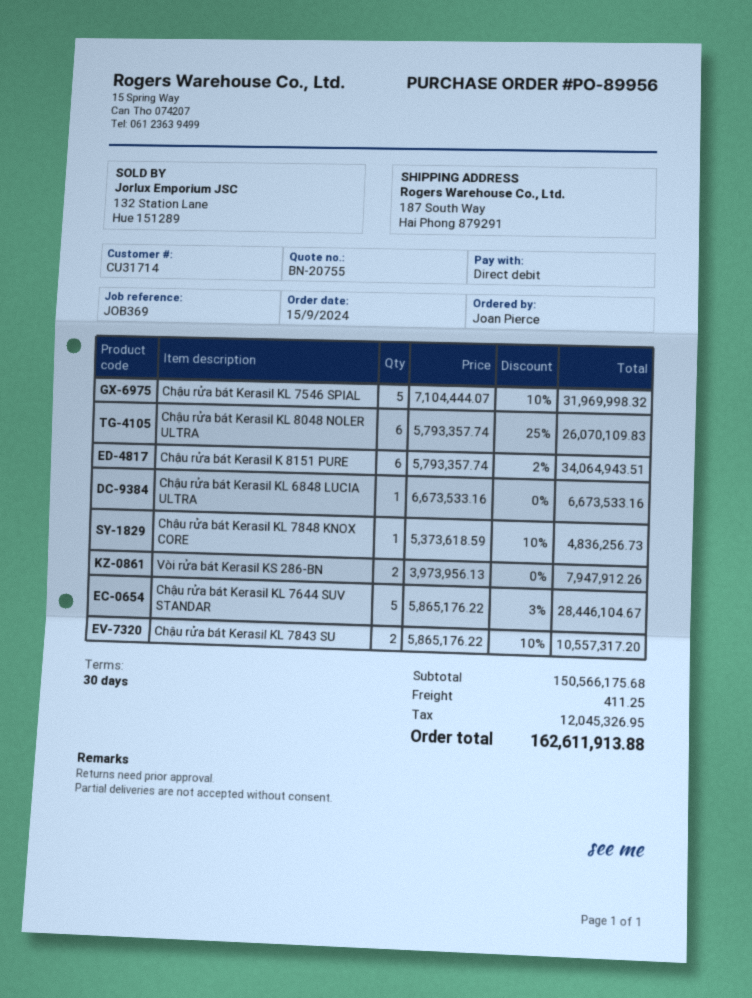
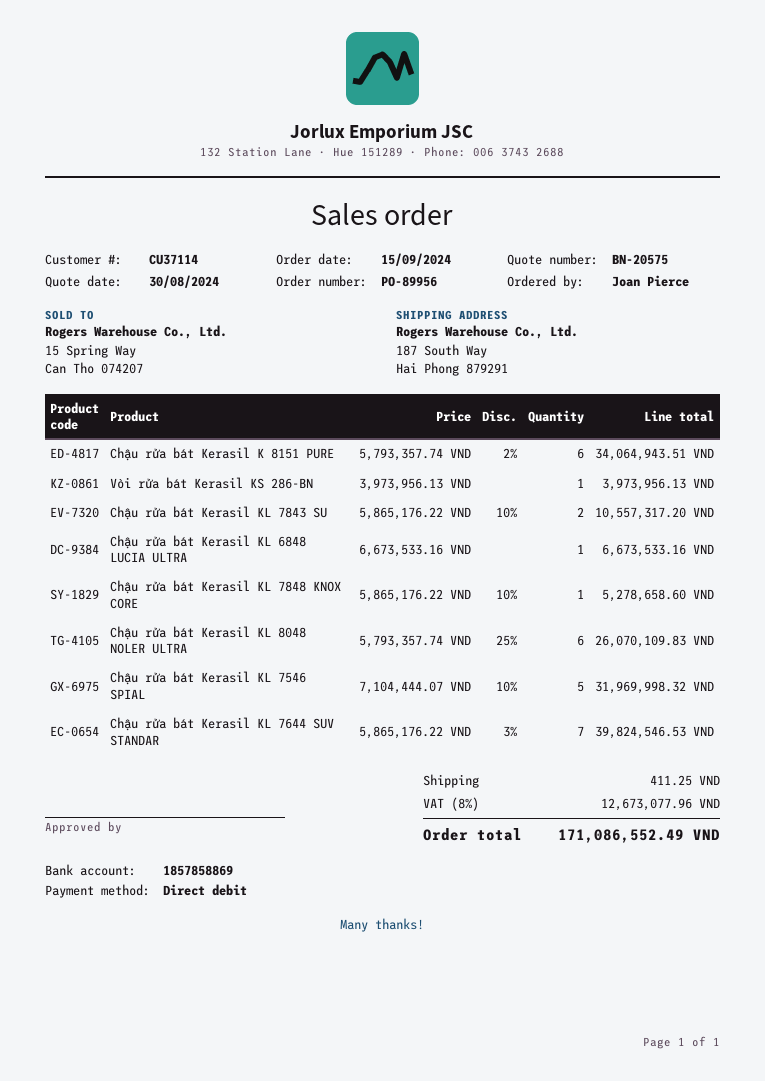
quote number: BN-20755 -> BN-20575
customer number: CU31714 -> CU37114
Chậu rửa bát Kerasil KL 7848 KNOX CORE: 1 x 5373618.59 - 10% = 4836256.73 -> 1 x 5865176.22 - 10% = 5278658.60
Vòi rửa bát Kerasil KS 286-BN: 2 x 3973956.13 = 7947912.26 -> 1 x 3973956.13 = 3973956.13
Chậu rửa bát Kerasil KL 7644 SUV STANDAR: 5 x 5865176.22 - 3% = 28446104.67 -> 7 x 5865176.22 - 3% = 39824546.53
tax: 12045326.95 -> 12673077.96
total: 162611913.88 -> 171086552.49

